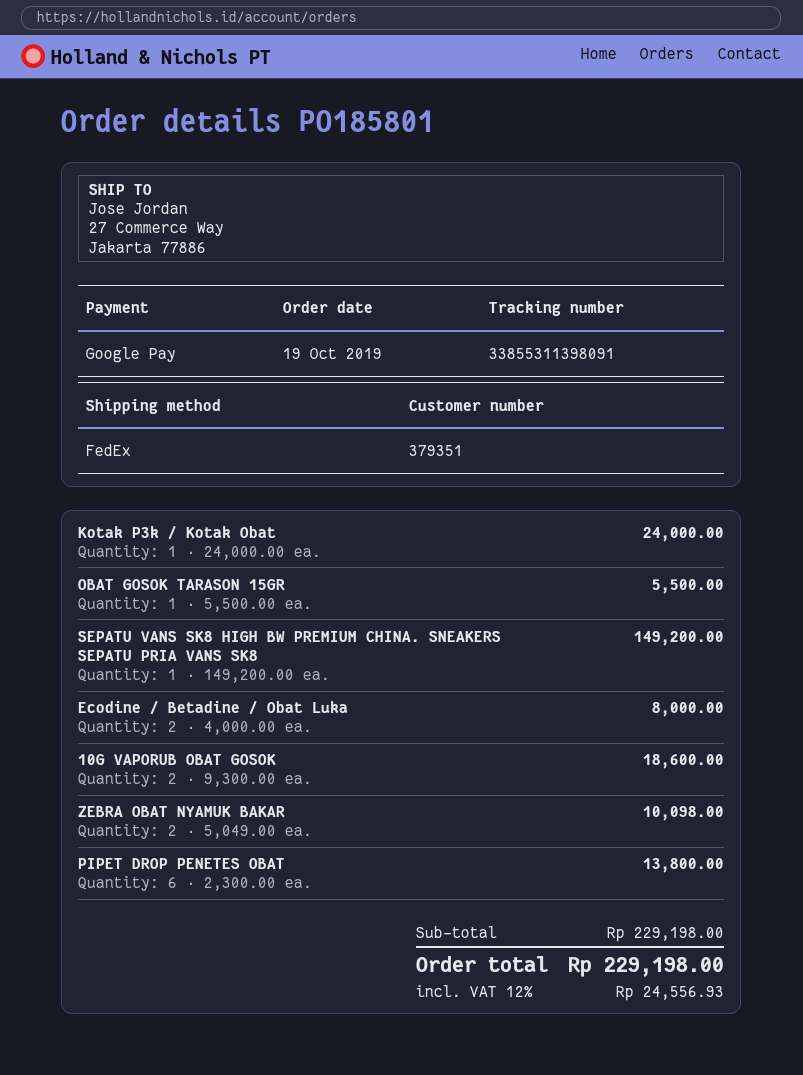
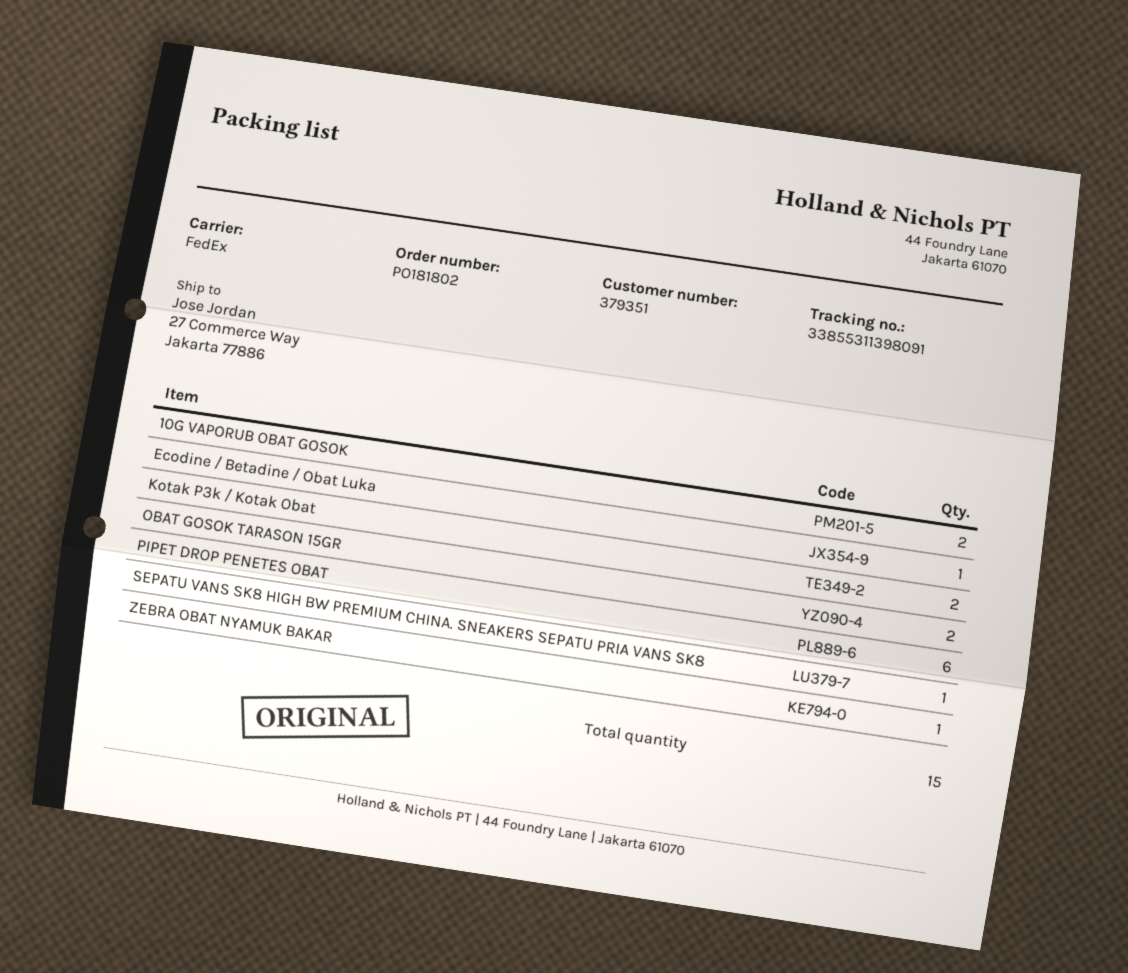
order number: PO185801 -> PO181802
Kotak P3k / Kotak Obat: 1 -> 2
OBAT GOSOK TARASON 15GR: 1 -> 2
Ecodine / Betadine / Obat Luka: 2 -> 1
ZEBRA OBAT NYAMUK BAKAR: 2 -> 1

